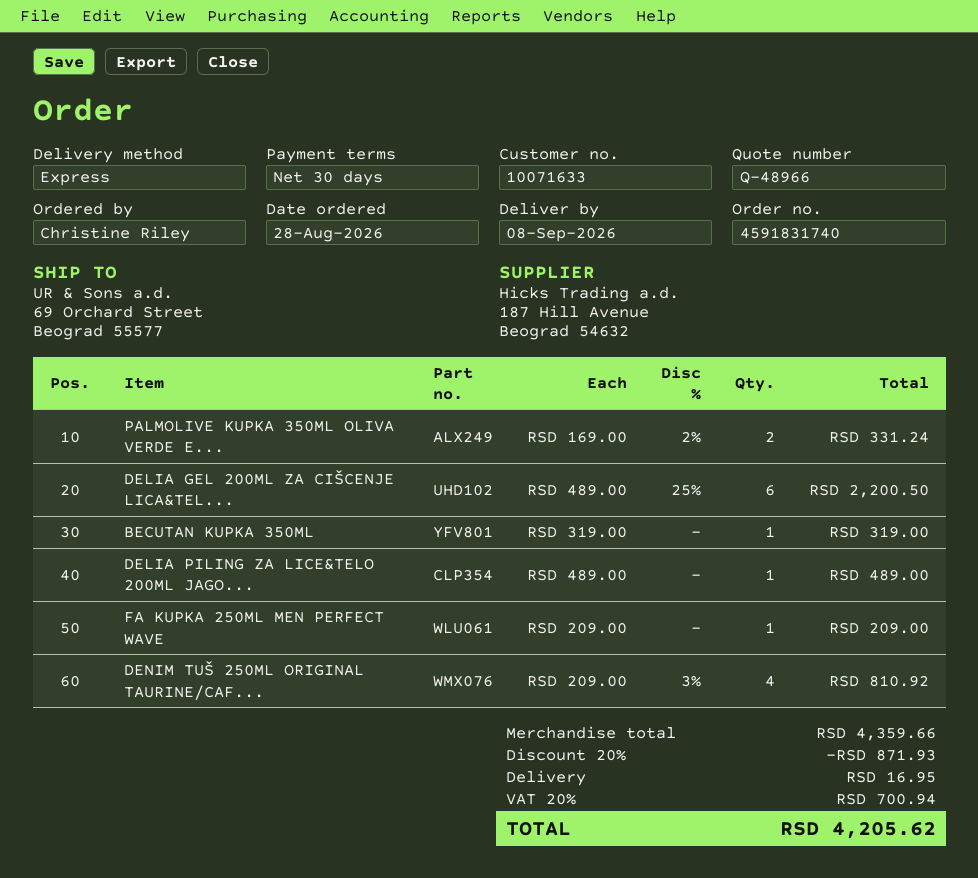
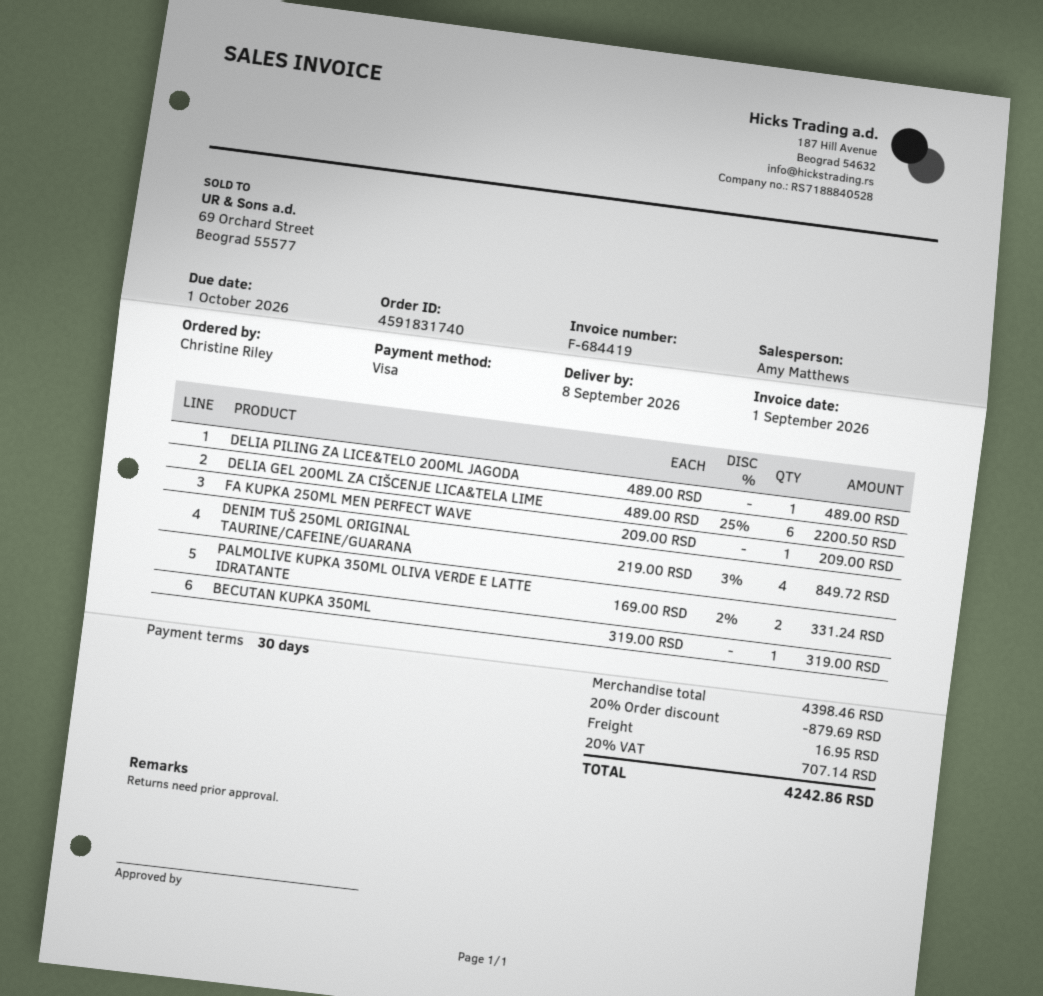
DENIM TUŠ 250ML ORIGINAL TAURINE/CAF...: 4 x 209.00 - 3% = 810.92 -> 4 x 219.00 - 3% = 849.72
subtotal: 4359.66 -> 4398.46
discount: 20% = 871.93 -> 20% = 879.69
tax: 20% = 700.94 -> 20% = 707.14
total: 4205.62 -> 4242.86

